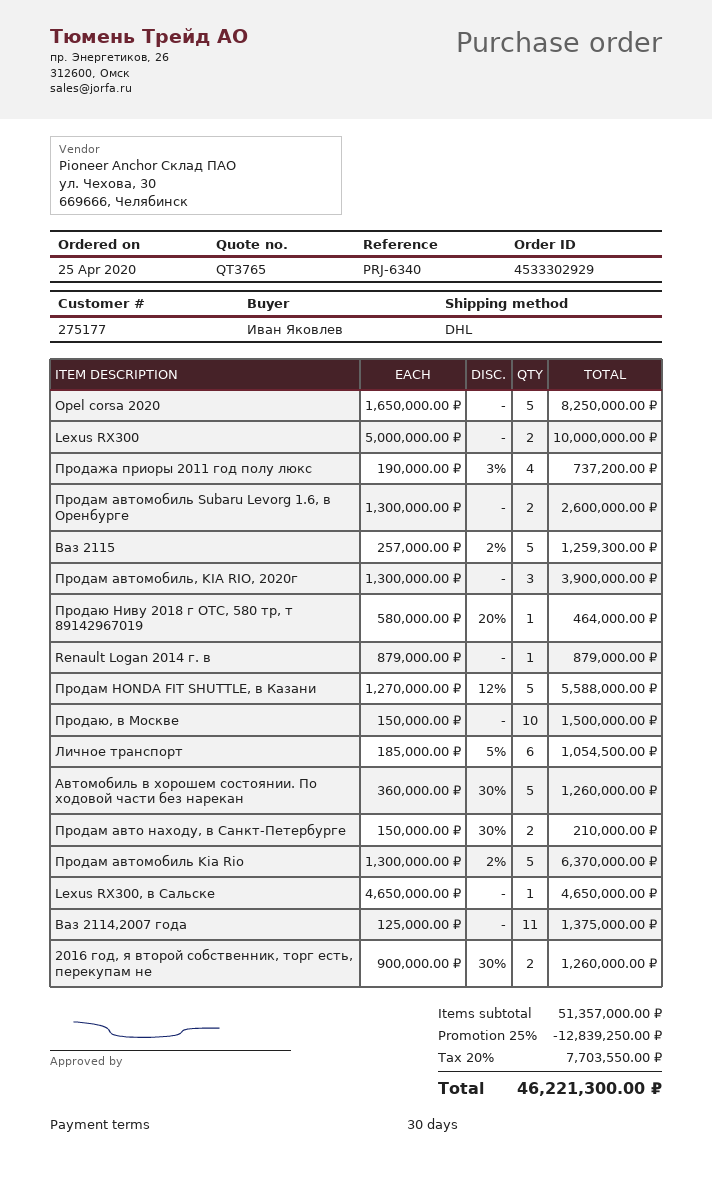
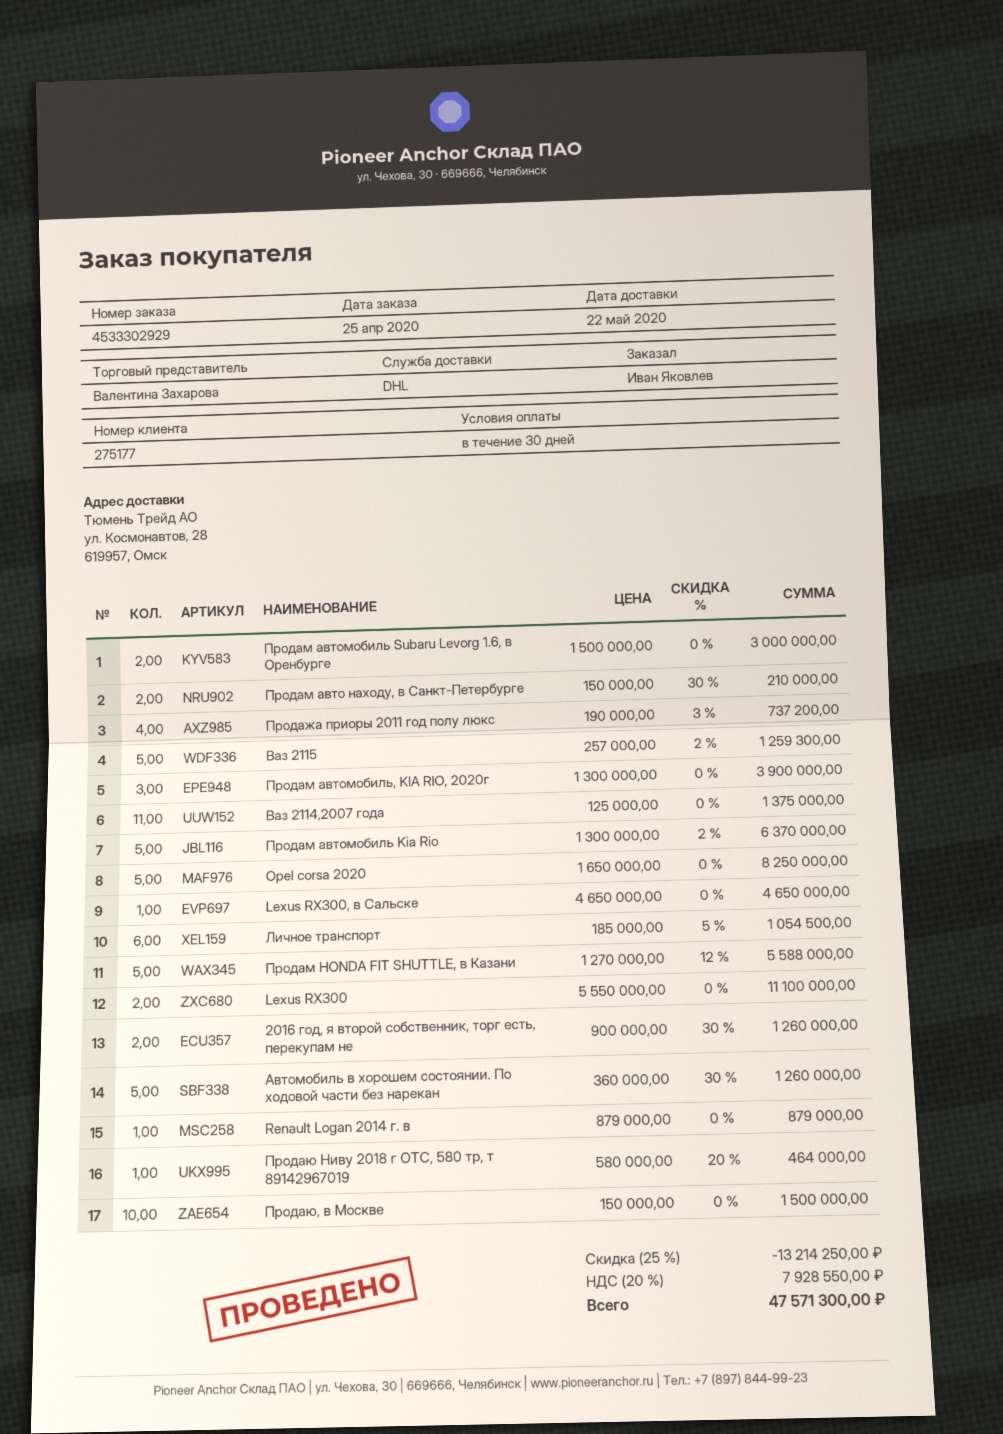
Lexus RX300: 2 x 5000000.00 = 10000000.00 -> 2 x 5550000.00 = 11100000.00
Продам автомобиль Subaru Levorg 1.6, в Оренбурге: 2 x 1300000.00 = 2600000.00 -> 2 x 1500000.00 = 3000000.00
discount: 25% = 12839250.00 -> 25% = 13214250.00
tax: 20% = 7703550.00 -> 20% = 7928550.00
total: 46221300.00 -> 47571300.00

